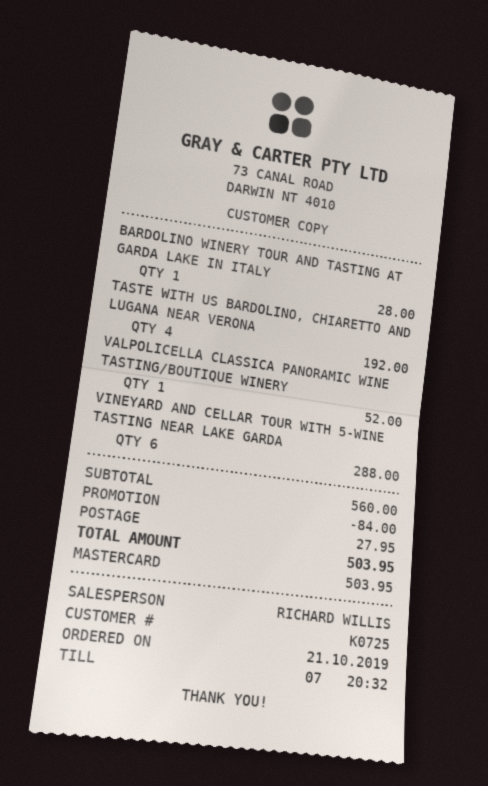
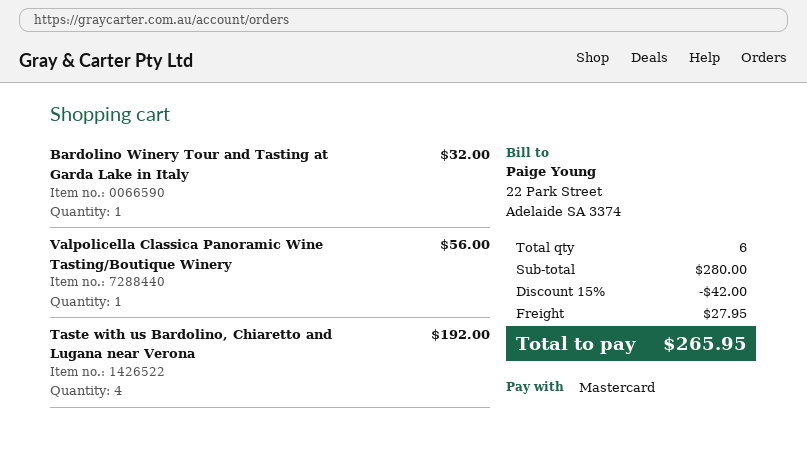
BARDOLINO WINERY TOUR AND TASTING AT GARDA LAKE IN ITALY: 1 for 28.00 -> 1 for 32.00
VALPOLICELLA CLASSICA PANORAMIC WINE TASTING/BOUTIQUE WINERY: 1 for 52.00 -> 1 for 56.00
VINEYARD AND CELLAR TOUR WITH 5-WINE TASTING NEAR LAKE GARDA: 6 for 288.00 -> none
subtotal: 560.00 -> 280.00
discount: 84.00 -> 42.00
total: 503.95 -> 265.95

